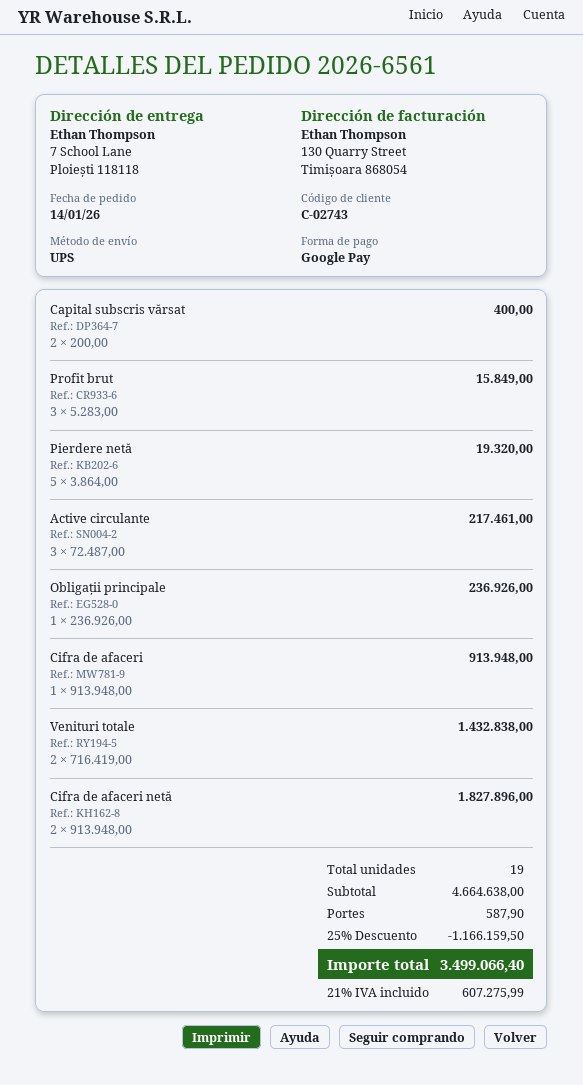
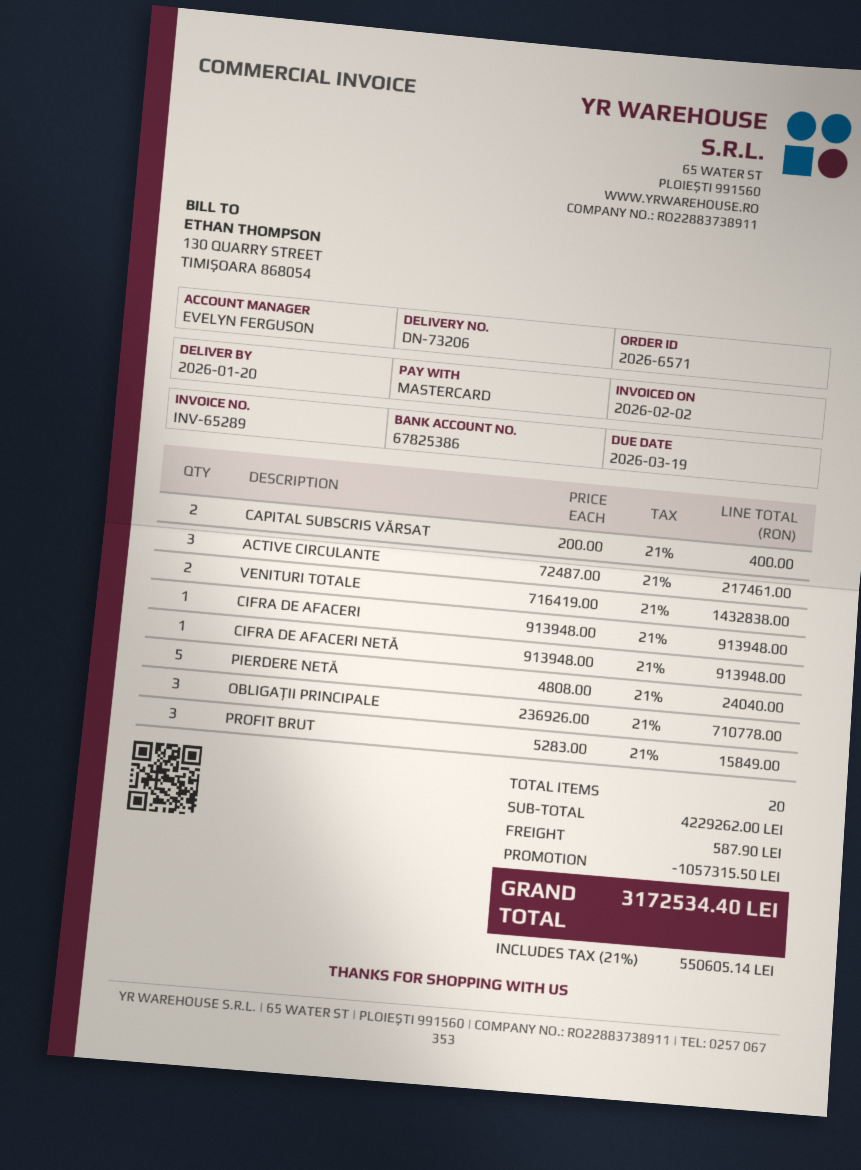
order number: 2026-6561 -> 2026-6571
payment method: Google Pay -> Mastercard
Pierdere netă: 5 x 3864.00 = 19320.00 -> 5 x 4808.00 = 24040.00
Obligații principale: 1 x 236926.00 = 236926.00 -> 3 x 236926.00 = 710778.00
Cifra de afaceri netă: 2 x 913948.00 = 1827896.00 -> 1 x 913948.00 = 913948.00
total quantity: 19 -> 20
subtotal: 4664638.00 -> 4229262.00
discount: 1166159.50 -> 1057315.50
tax: 21% = 607275.99 -> 21% = 550605.14
total: 3499066.40 -> 3172534.40

